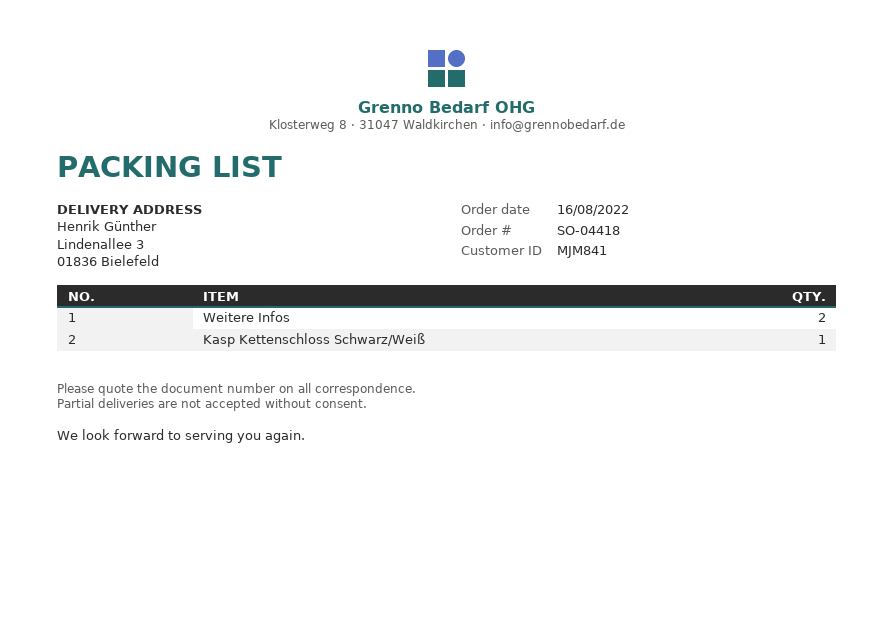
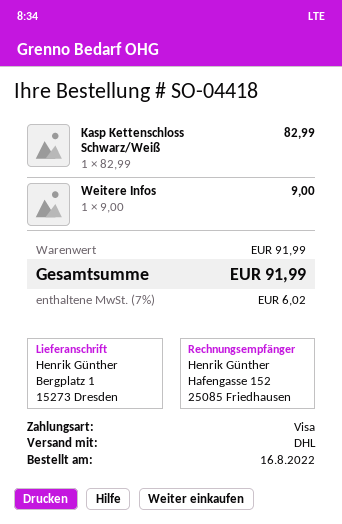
ship to: Lindenallee 3, 01836 Bielefeld -> Bergplatz 1, 15273 Dresden
Weitere Infos: 2 -> 1

